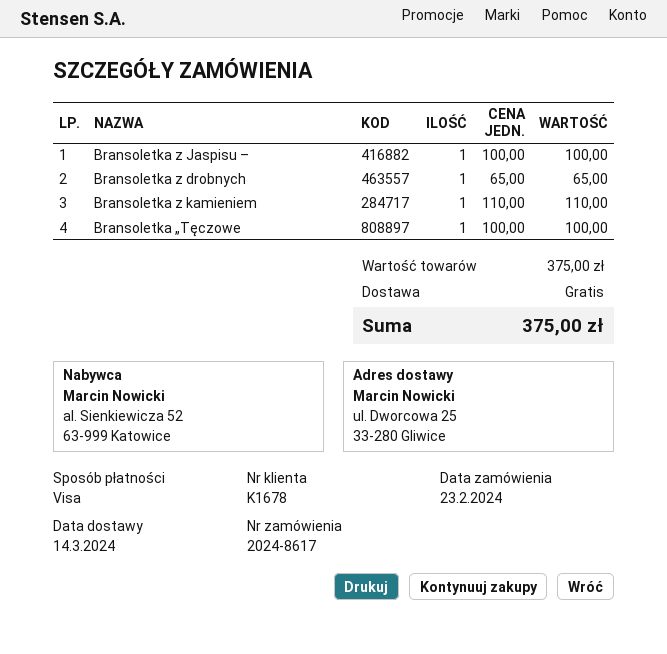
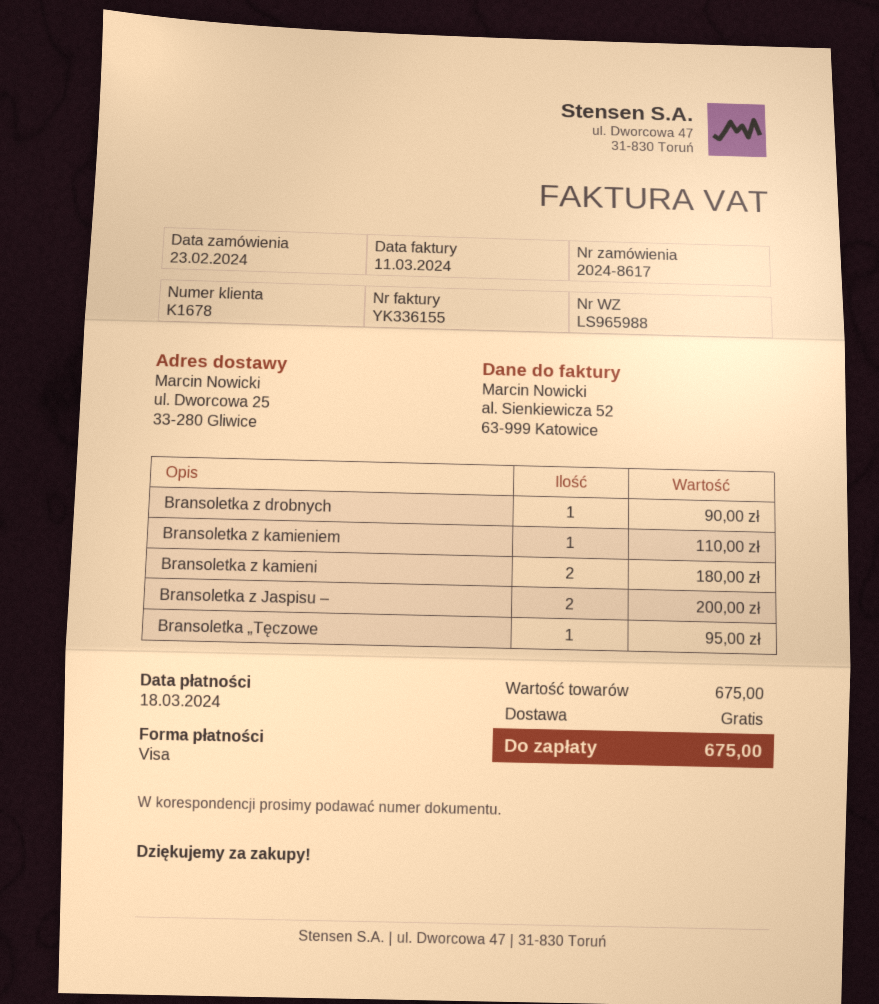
Bransoletka z Jaspisu –: 1 for 100.00 -> 2 for 200.00
Bransoletka z drobnych: 1 for 65.00 -> 1 for 90.00
Bransoletka „Tęczowe: 1 for 100.00 -> 1 for 95.00
Bransoletka z kamieni: none -> 2 for 180.00
subtotal: 375.00 -> 675.00
total: 375.00 -> 675.00

